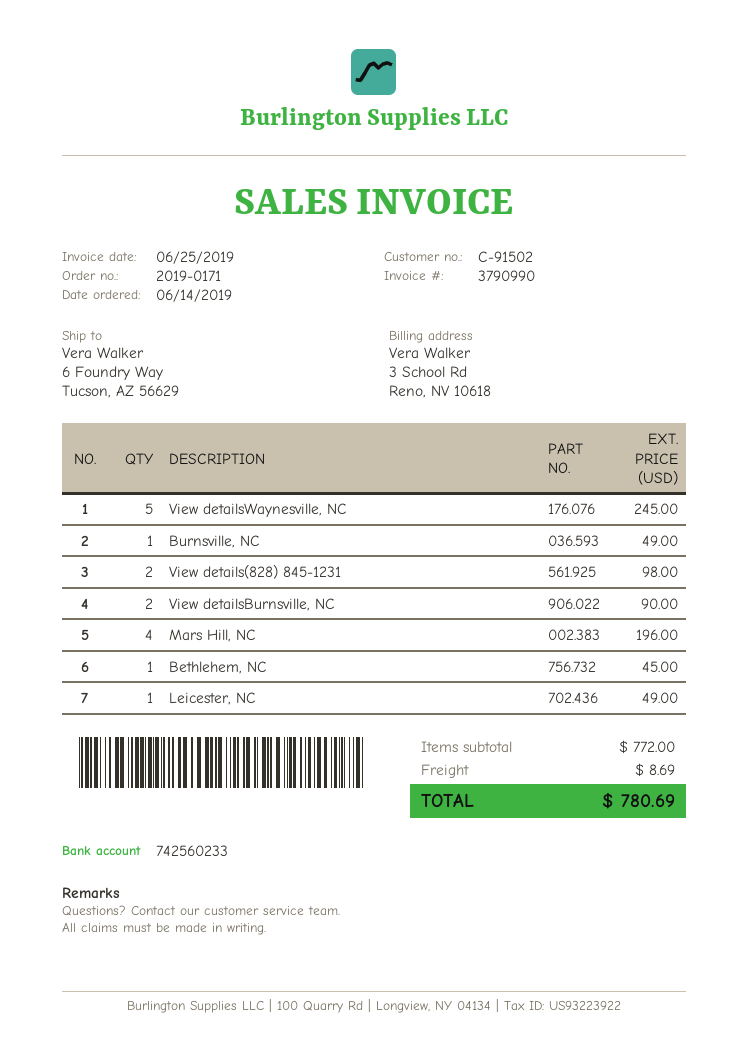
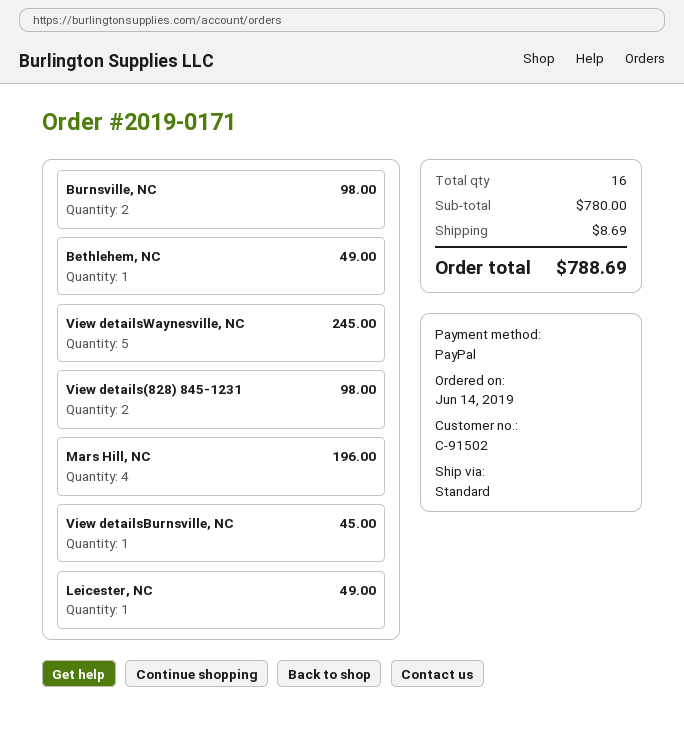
Burnsville, NC: 1 for 49.00 -> 2 for 98.00
View detailsBurnsville, NC: 2 for 90.00 -> 1 for 45.00
Bethlehem, NC: 1 for 45.00 -> 1 for 49.00
subtotal: 772.00 -> 780.00
total: 780.69 -> 788.69

